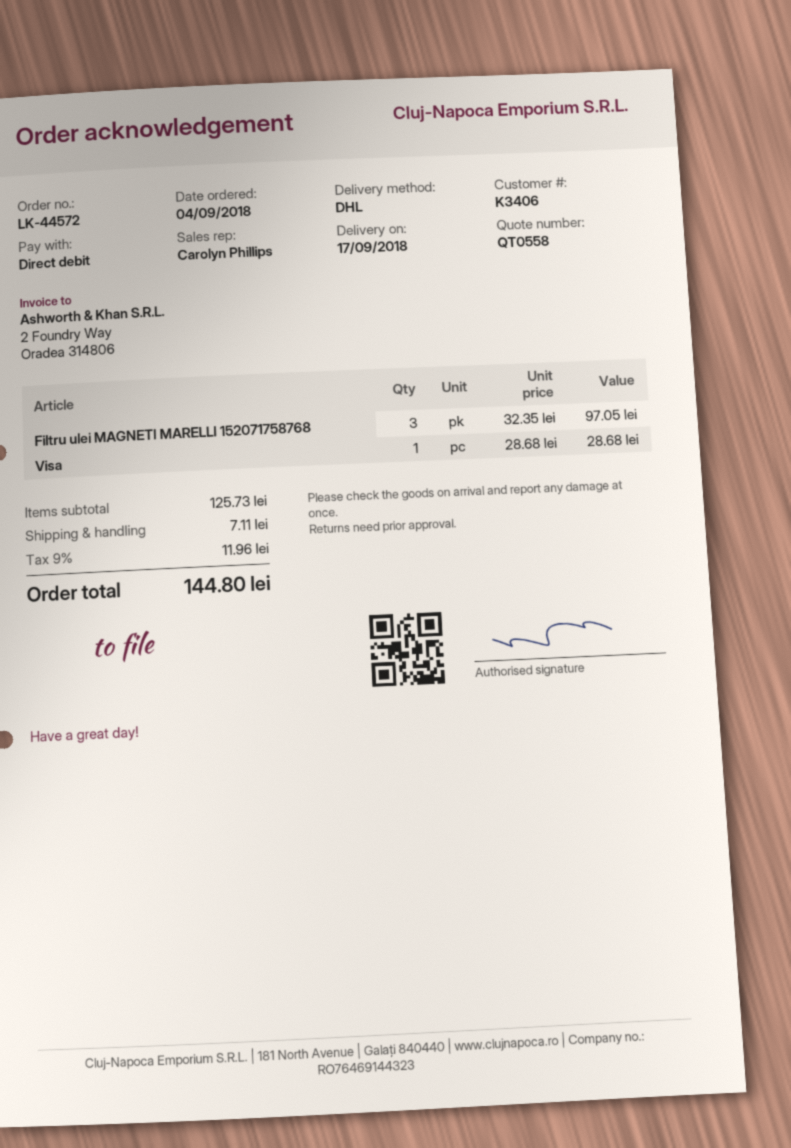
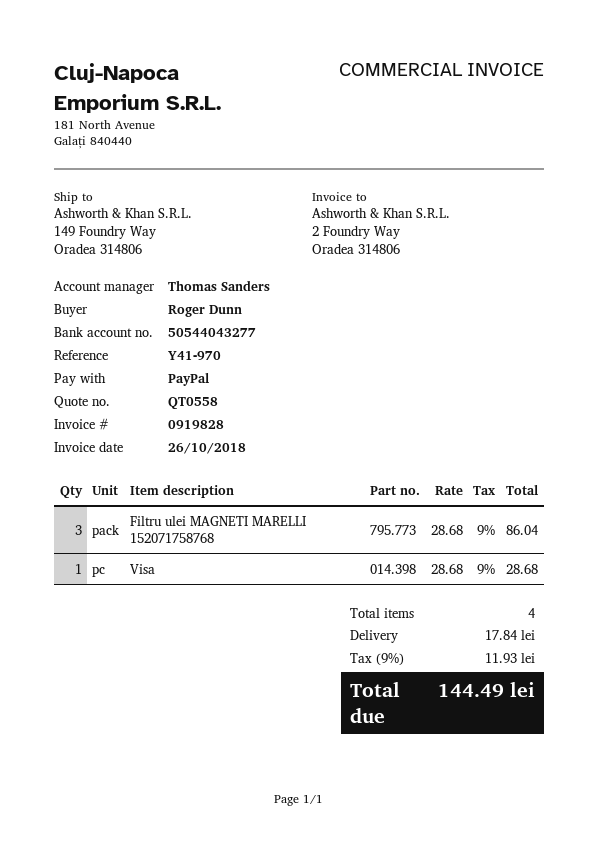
sales rep: Carolyn Phillips -> Thomas Sanders
payment method: direct debit -> PayPal
Filtru ulei MAGNETI MARELLI 152071758768: 3 x 32.35 = 97.05 -> 3 x 28.68 = 86.04
shipping: 7.11 -> 17.84
tax: 9% = 11.96 -> 9% = 11.93
total: 144.80 -> 144.49

